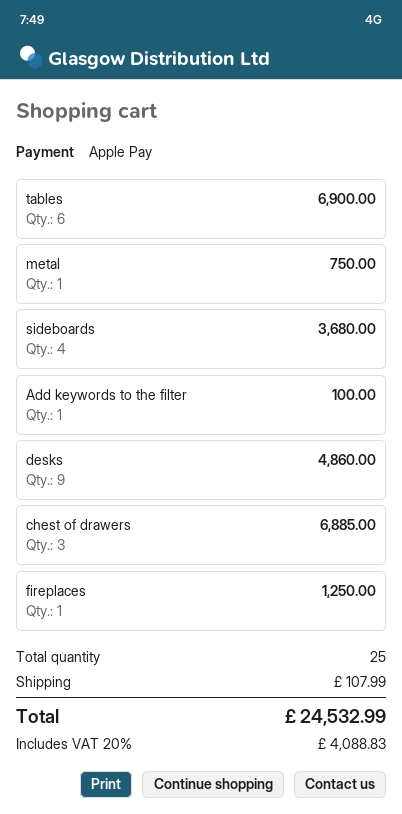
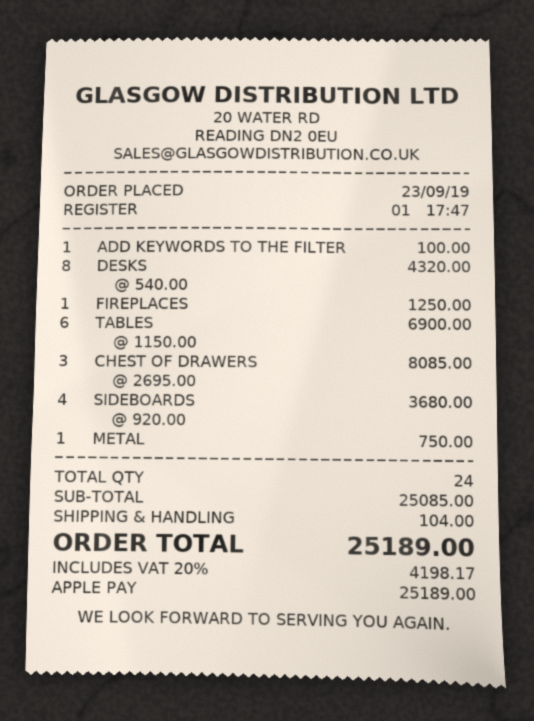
desks: 9 for 4860.00 -> 8 for 4320.00
chest of drawers: 3 for 6885.00 -> 3 for 8085.00
total quantity: 25 -> 24
shipping: 107.99 -> 104.00
tax: 20% = 4088.83 -> 20% = 4198.17
total: 24532.99 -> 25189.00

